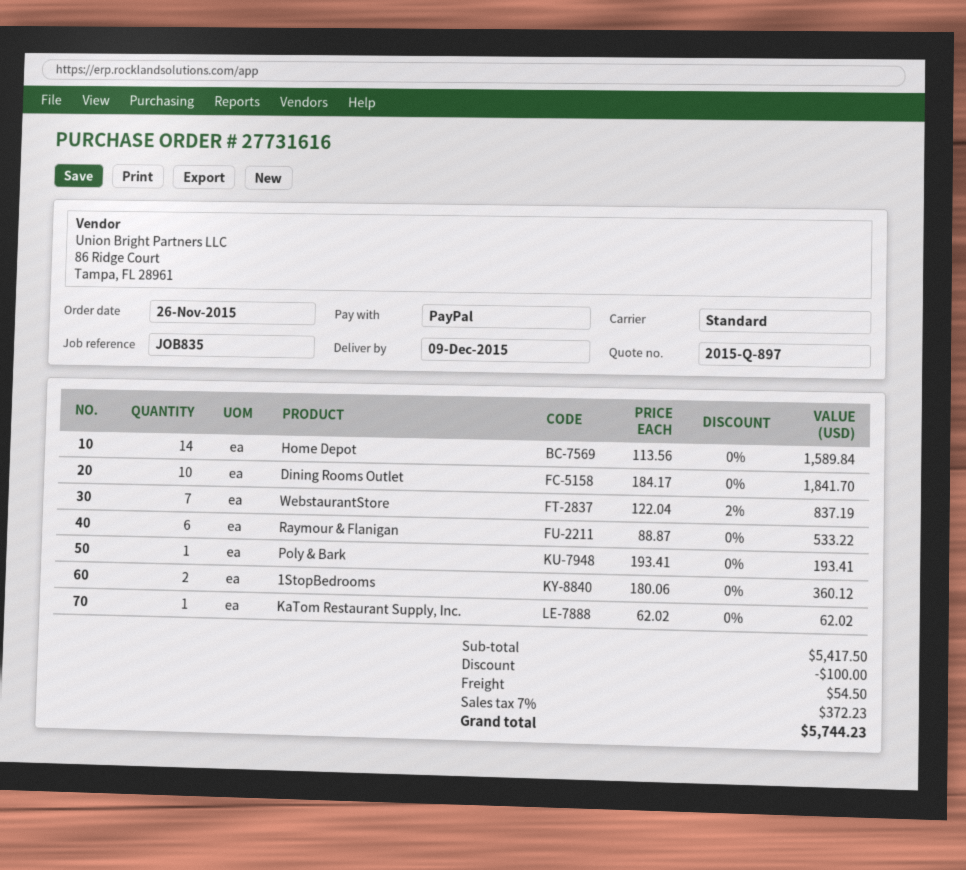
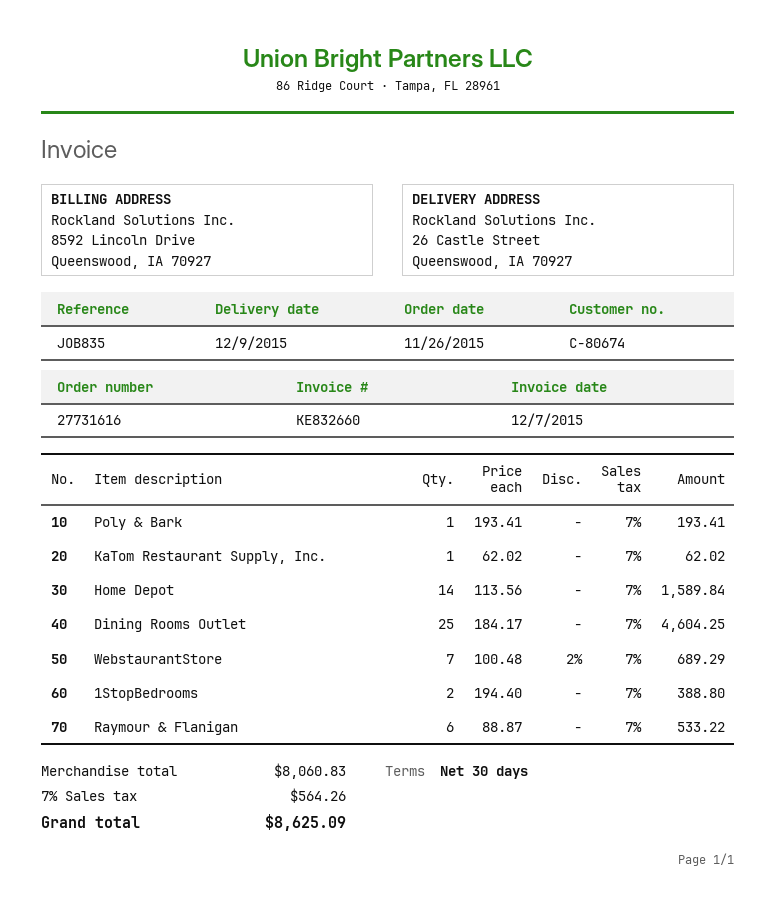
Dining Rooms Outlet: 10 x 184.17 = 1841.70 -> 25 x 184.17 = 4604.25
WebstaurantStore: 7 x 122.04 - 2% = 837.19 -> 7 x 100.48 - 2% = 689.29
1StopBedrooms: 2 x 180.06 = 360.12 -> 2 x 194.40 = 388.80
subtotal: 5417.50 -> 8060.83
discount: 100.00 -> none
shipping: 54.50 -> none
tax: 7% = 372.23 -> 7% = 564.26
total: 5744.23 -> 8625.09

